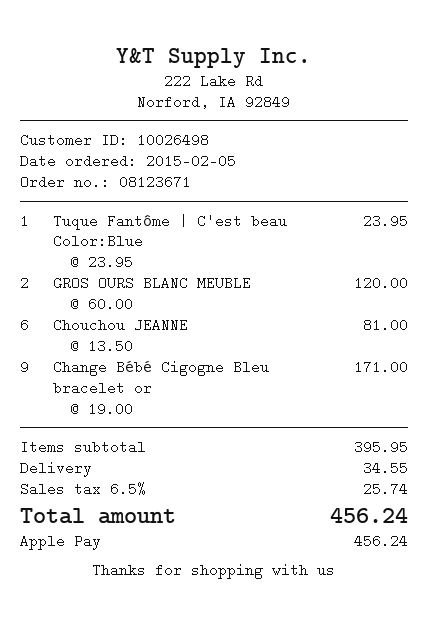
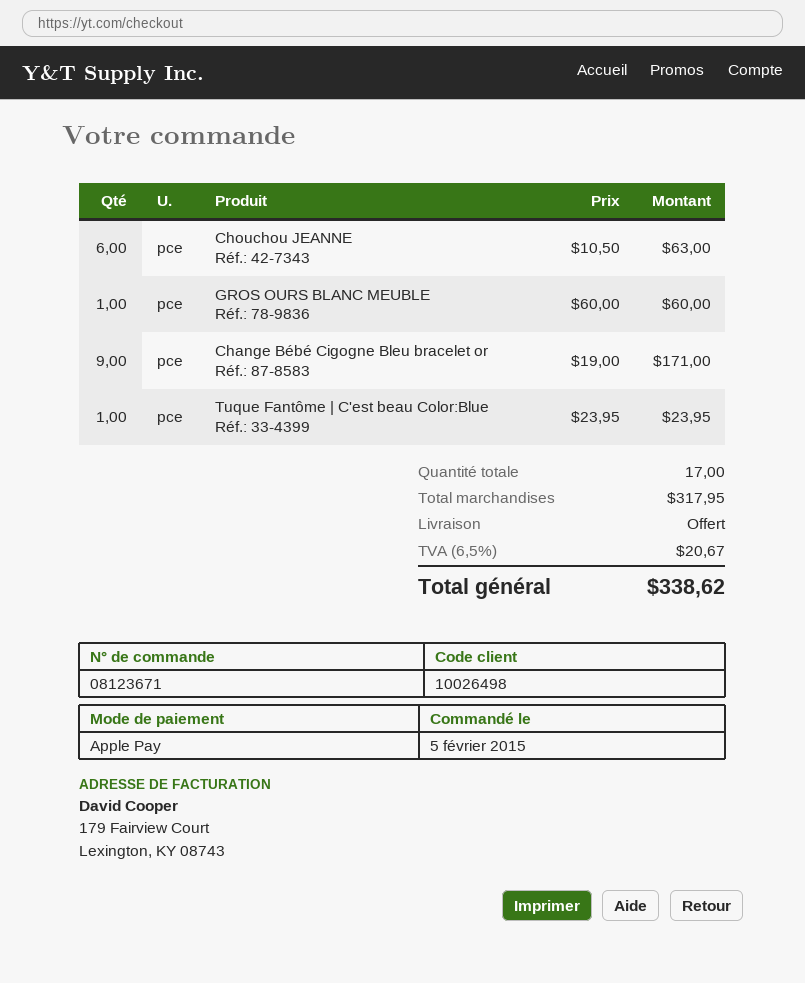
GROS OURS BLANC MEUBLE: 2 x 60.00 = 120.00 -> 1 x 60.00 = 60.00
Chouchou JEANNE: 6 x 13.50 = 81.00 -> 6 x 10.50 = 63.00
subtotal: 395.95 -> 317.95
shipping: 34.55 -> 0.00
tax: 6.5% = 25.74 -> 6.5% = 20.67
total: 456.24 -> 338.62

